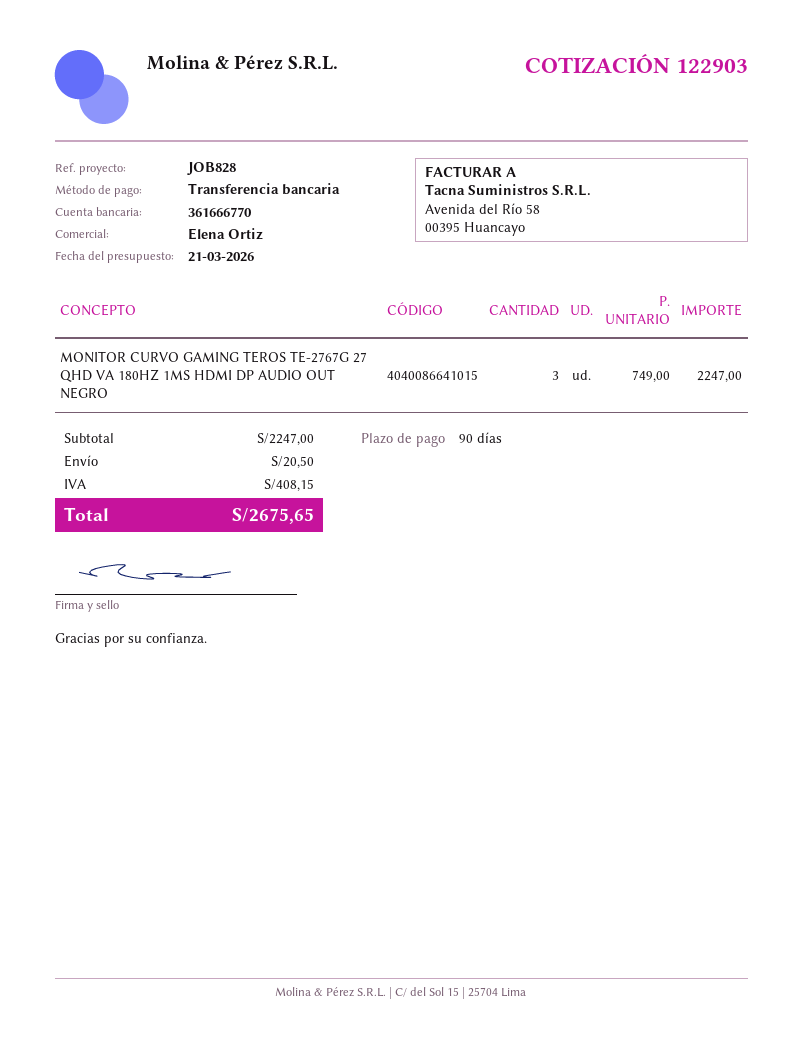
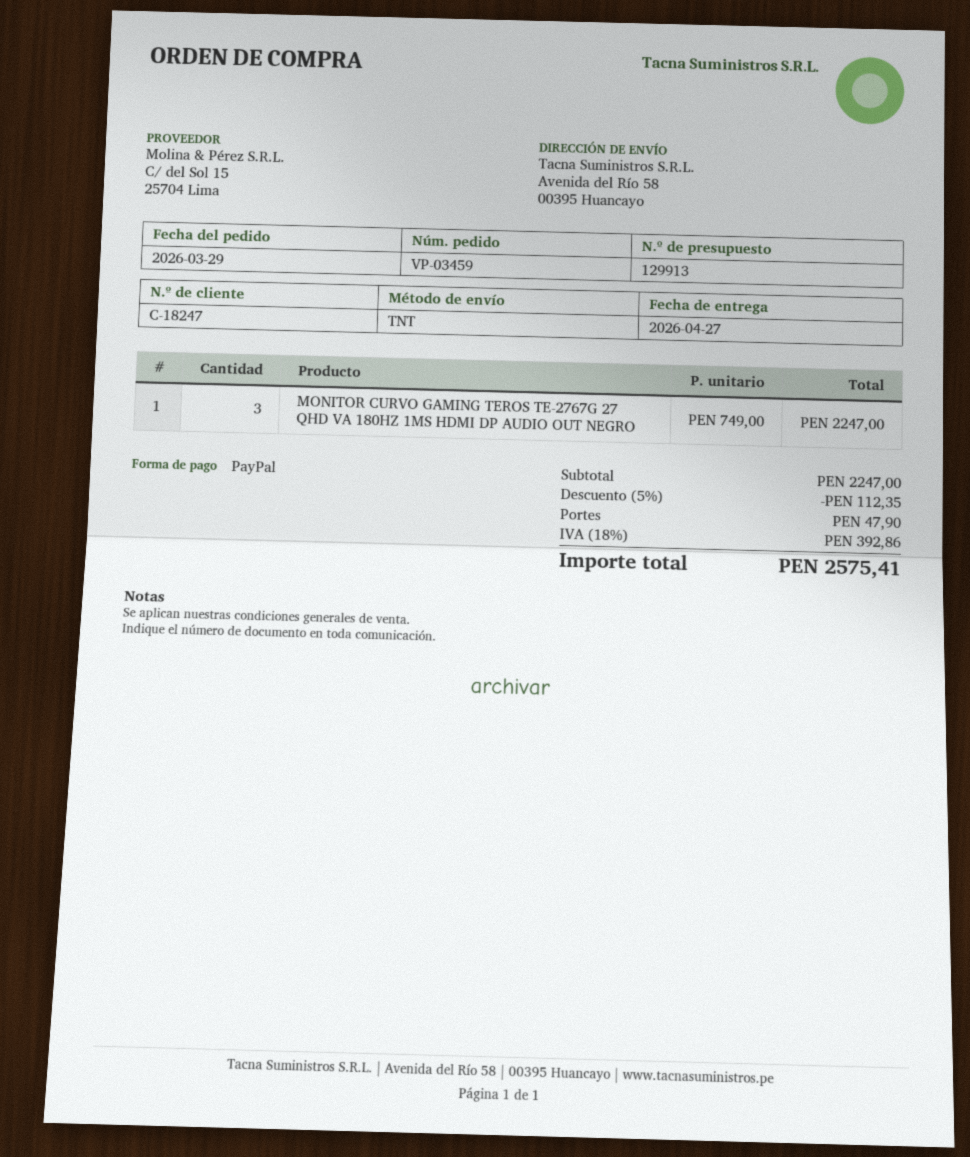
quote number: 122903 -> 129913
payment method: bank transfer -> PayPal
discount: none -> 5% = 112.35
shipping: 20.50 -> 47.90
tax: 408.15 -> 392.86
total: 2675.65 -> 2575.41

